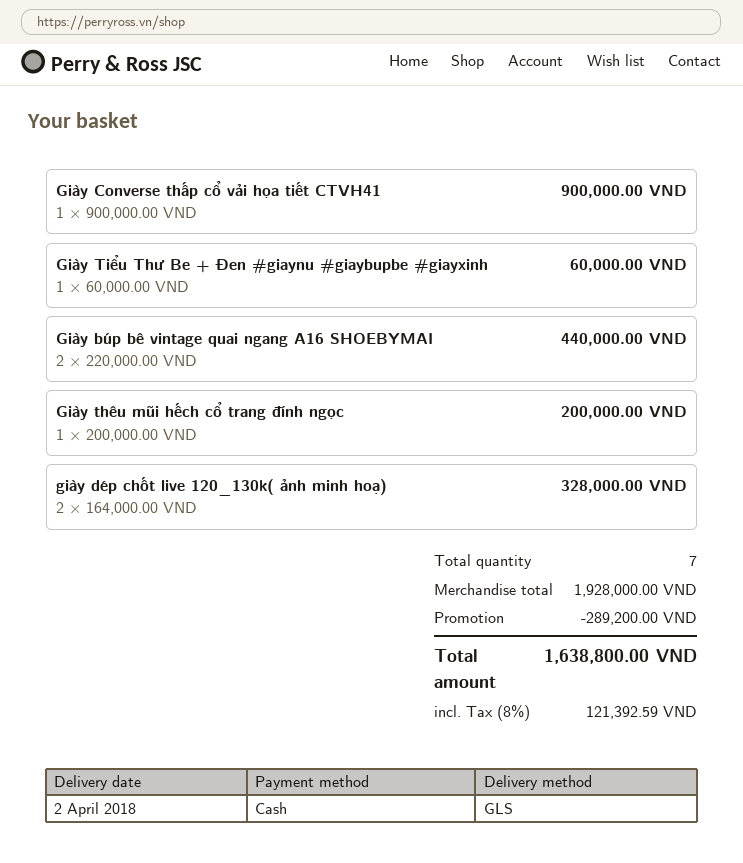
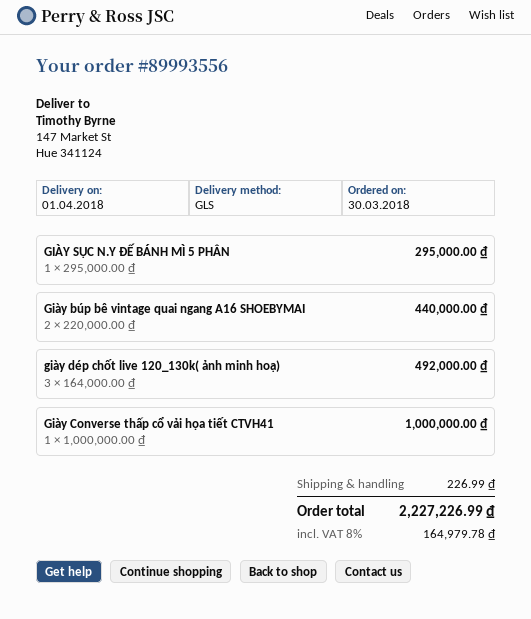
delivery date: 2018-04-02 -> 2018-04-01
Giày Converse thấp cổ vải họa tiết CTVH41: 1 x 900000.00 = 900000.00 -> 1 x 1000000.00 = 1000000.00
Giày Tiểu Thư Be + Đen #giaynu #giaybupbe #giayxinh: 1 x 60000.00 = 60000.00 -> none
Giày thêu mũi hếch cổ trang đính ngọc: 1 x 200000.00 = 200000.00 -> none
giày dép chốt live 120_130k( ảnh minh hoạ): 2 x 164000.00 = 328000.00 -> 3 x 164000.00 = 492000.00
GIÀY SỤC N.Y ĐẾ BÁNH MÌ 5 PHÂN: none -> 1 x 295000.00 = 295000.00
discount: 289200.00 -> none
shipping: none -> 226.99
tax: 8% = 121392.59 -> 8% = 164979.78
total: 1638800.00 -> 2227226.99

